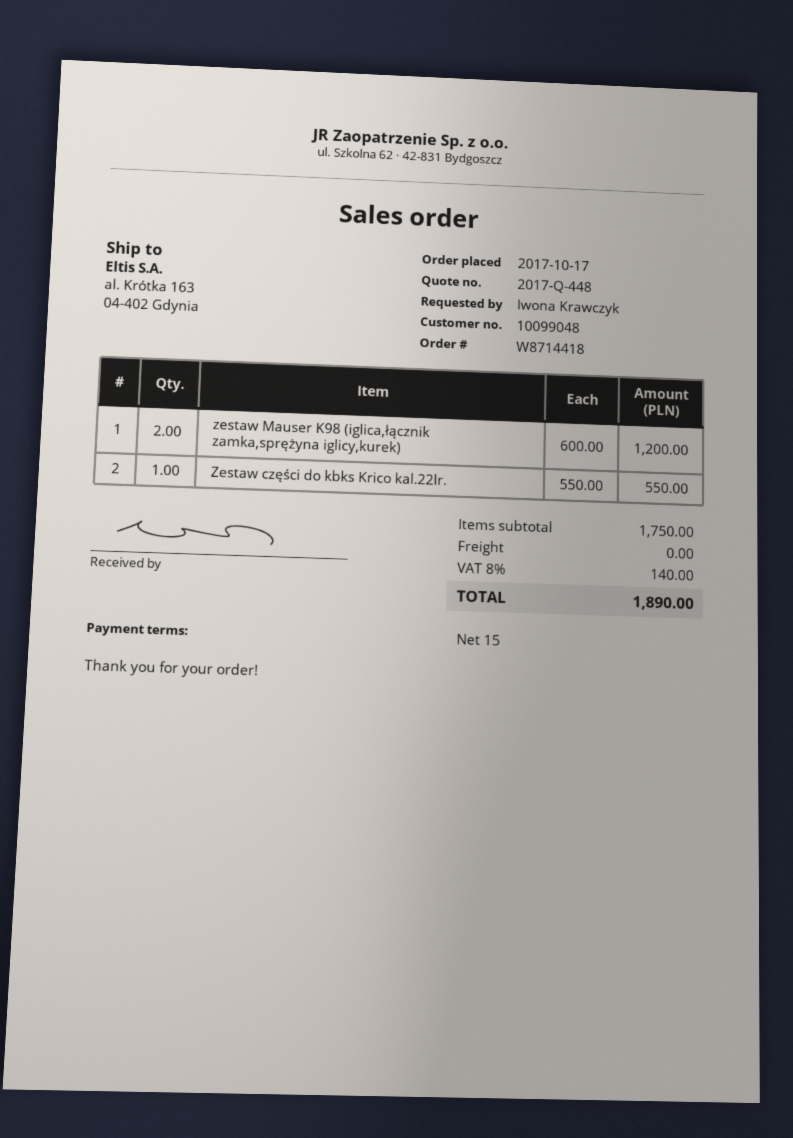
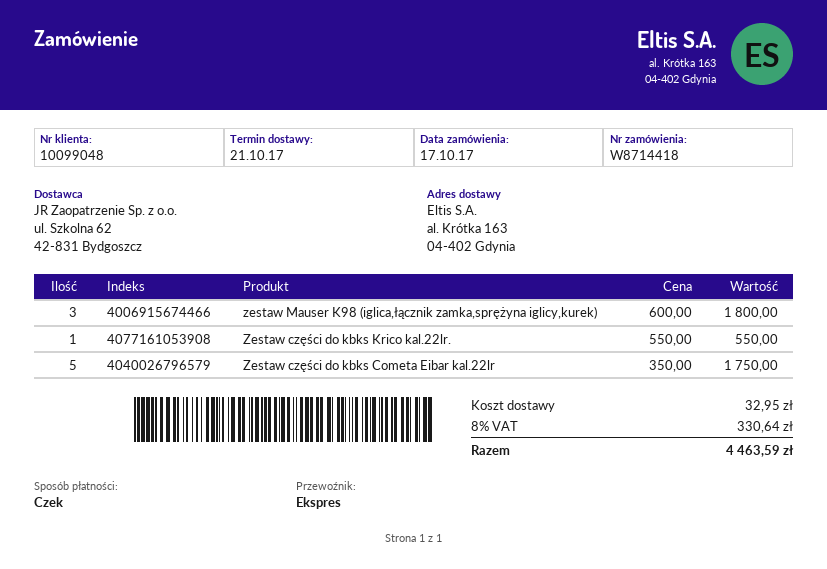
zestaw Mauser K98 (iglica,łącznik zamka,sprężyna iglicy,kurek): 2 x 600.00 = 1200.00 -> 3 x 600.00 = 1800.00
Zestaw części do kbks Cometa Eibar kal.22lr: none -> 5 x 350.00 = 1750.00
shipping: 0.00 -> 32.95
tax: 8% = 140.00 -> 8% = 330.64
total: 1890.00 -> 4463.59

